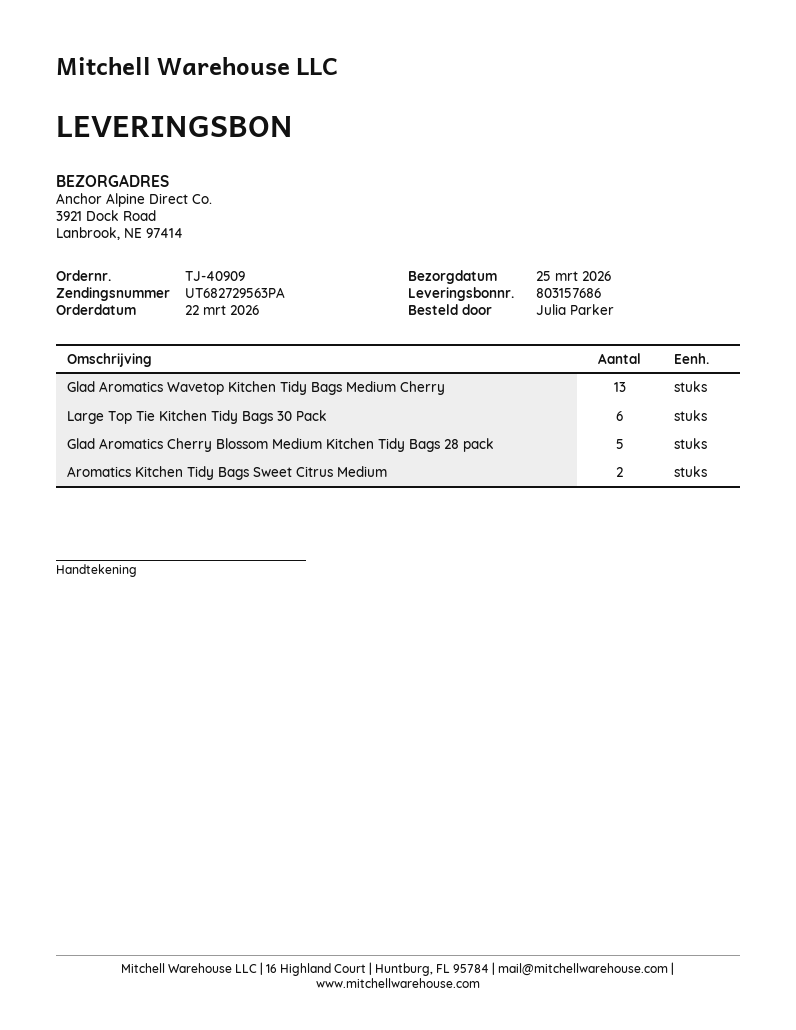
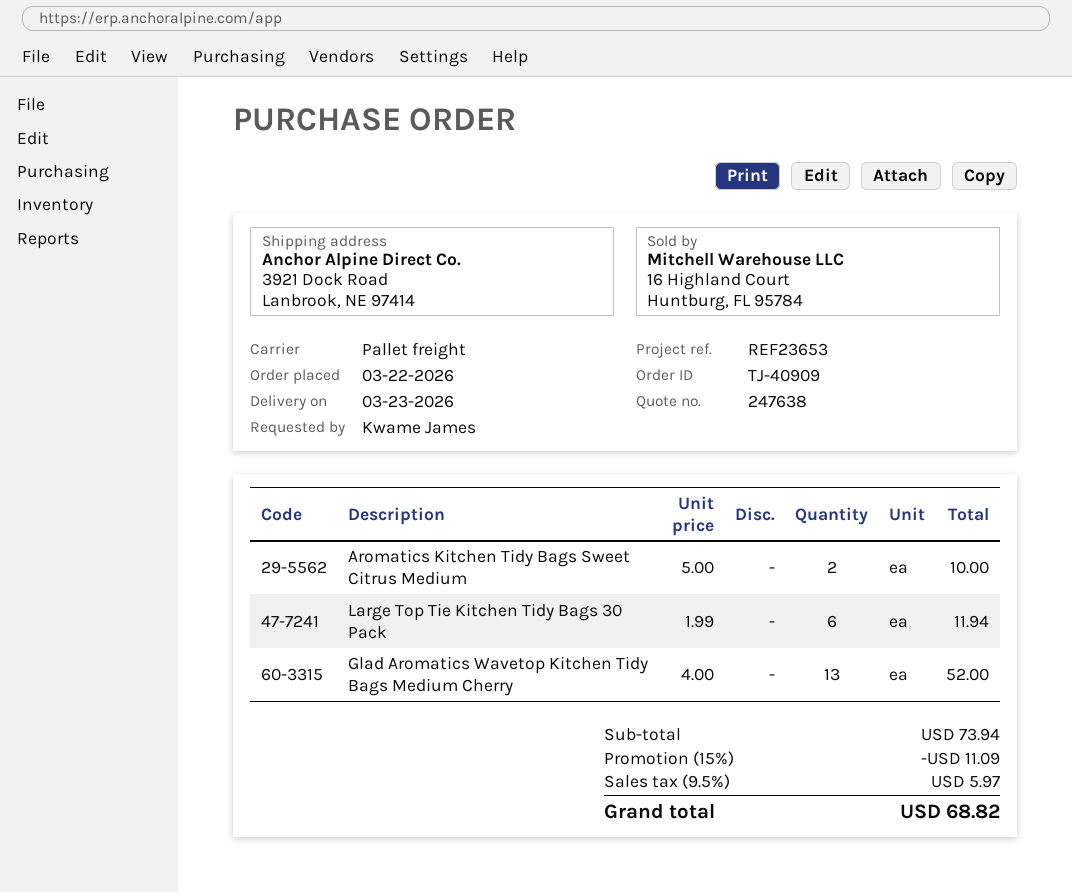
delivery date: 2026-03-25 -> 2026-03-23
ordered by: Julia Parker -> Kwame James
Glad Aromatics Cherry Blossom Medium Kitchen Tidy Bags 28 pack: 5 -> none

